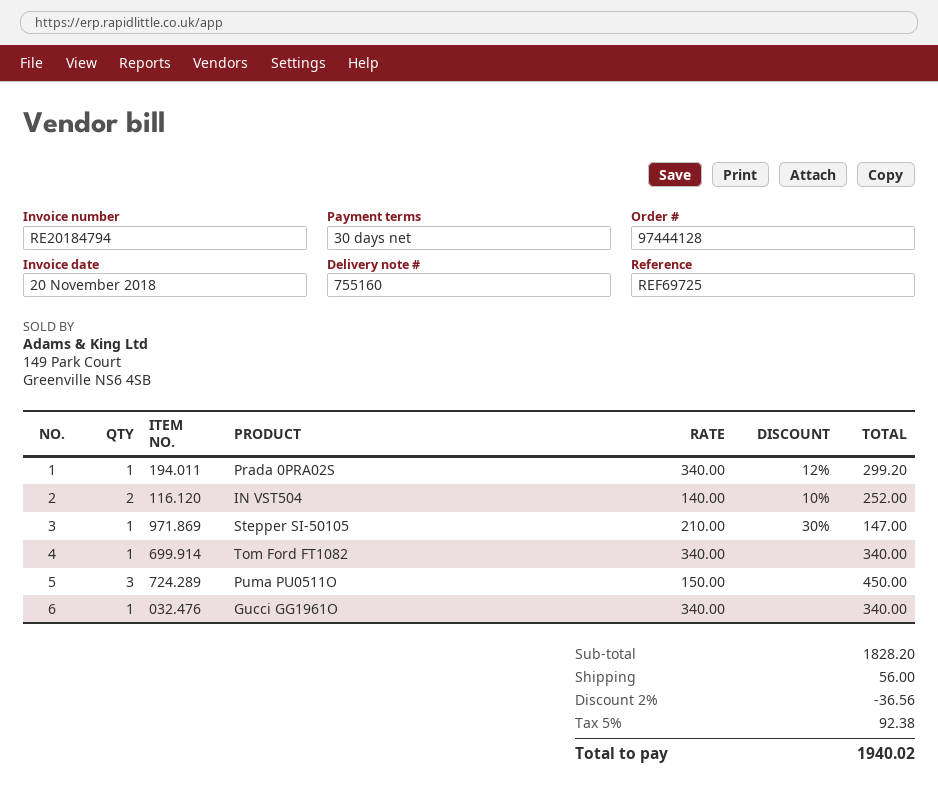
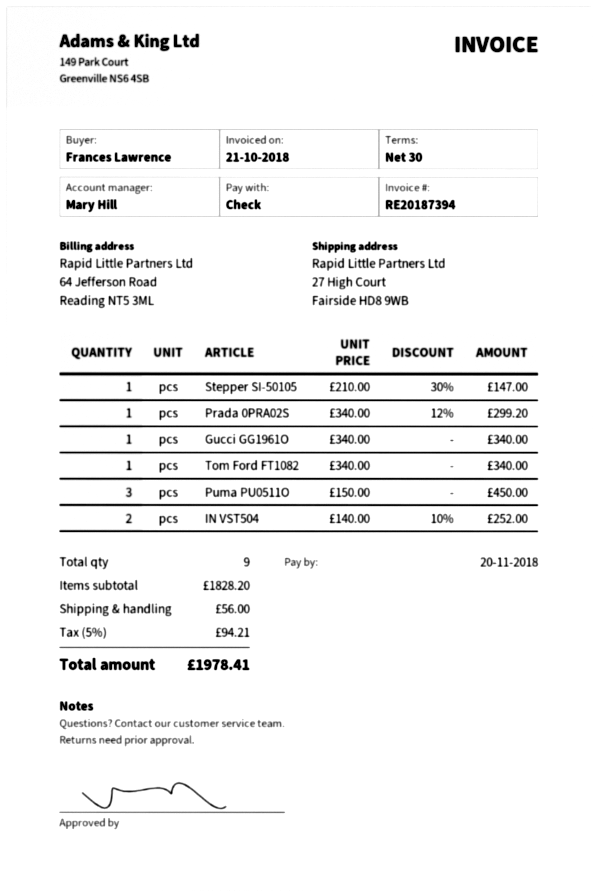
invoice number: RE20184794 -> RE20187394
invoice date: 2018-11-20 -> 2018-10-21
discount: 2% = 36.56 -> none
tax: 5% = 92.38 -> 5% = 94.21
total: 1940.02 -> 1978.41

